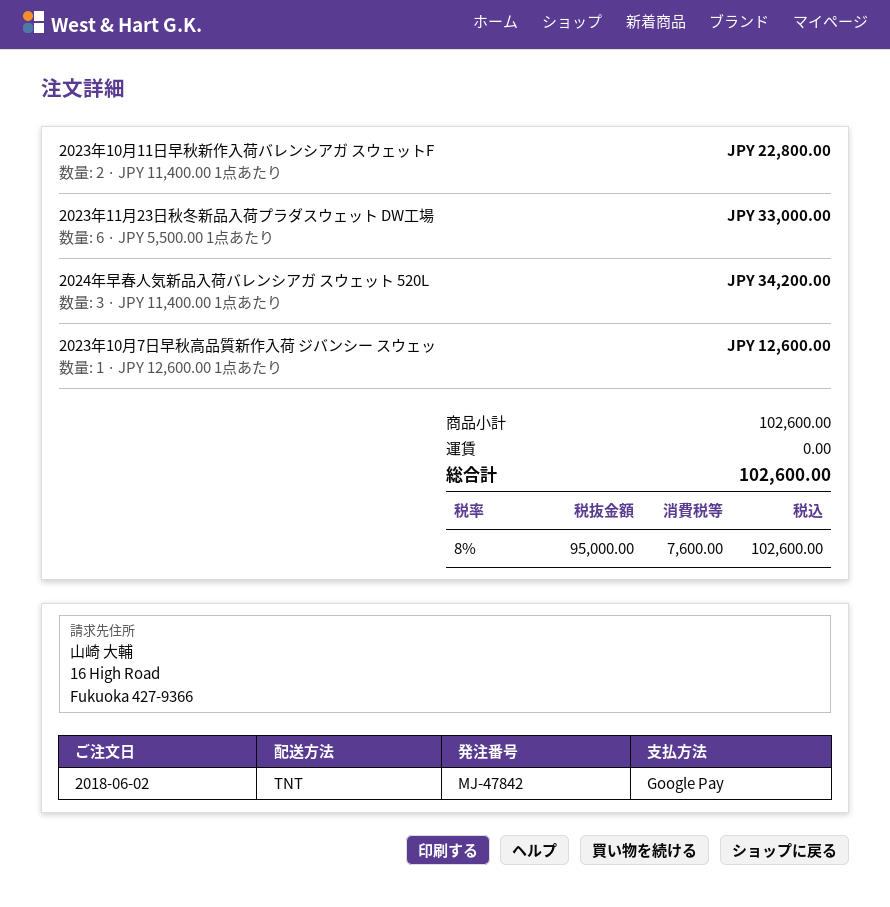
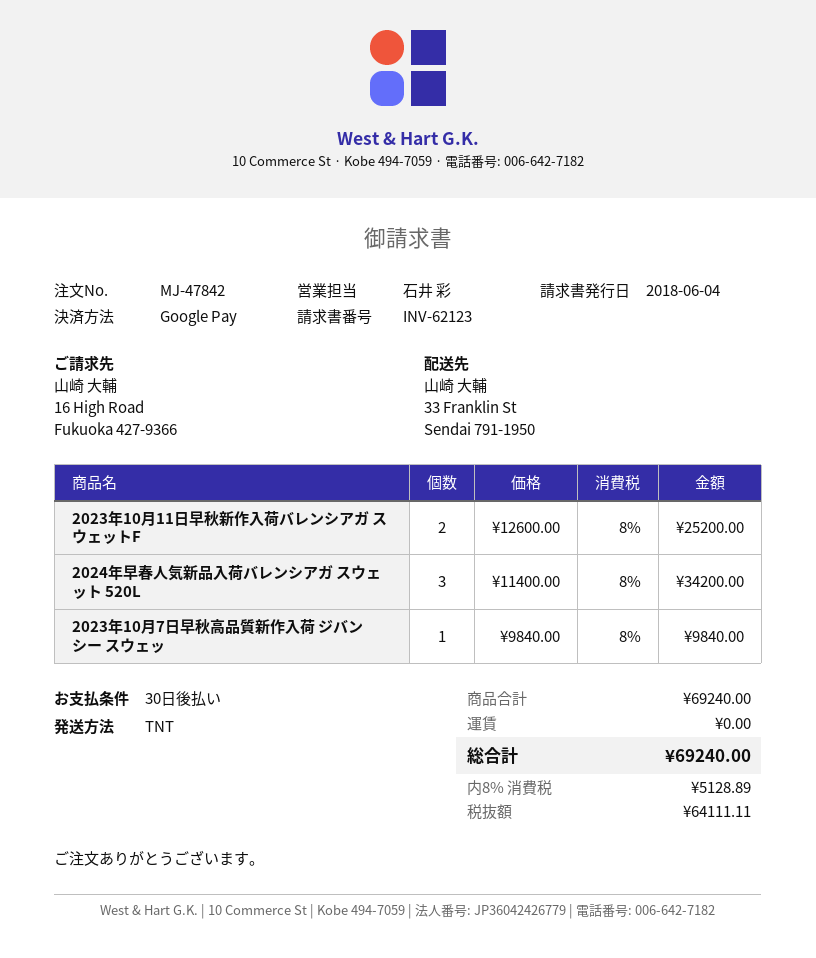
2023年10月11日早秋新作入荷バレンシアガ スウェットF: 2 x 11400.00 = 22800.00 -> 2 x 12600.00 = 25200.00
2023年11月23日秋冬新品入荷プラダスウェット DW工場: 6 x 5500.00 = 33000.00 -> none
2023年10月7日早秋高品質新作入荷 ジバンシー スウェッ: 1 x 12600.00 = 12600.00 -> 1 x 9840.00 = 9840.00
subtotal: 102600.00 -> 69240.00
net: 95000.00 -> 64111.11
tax: 8% = 7600.00 -> 8% = 5128.89
total: 102600.00 -> 69240.00

